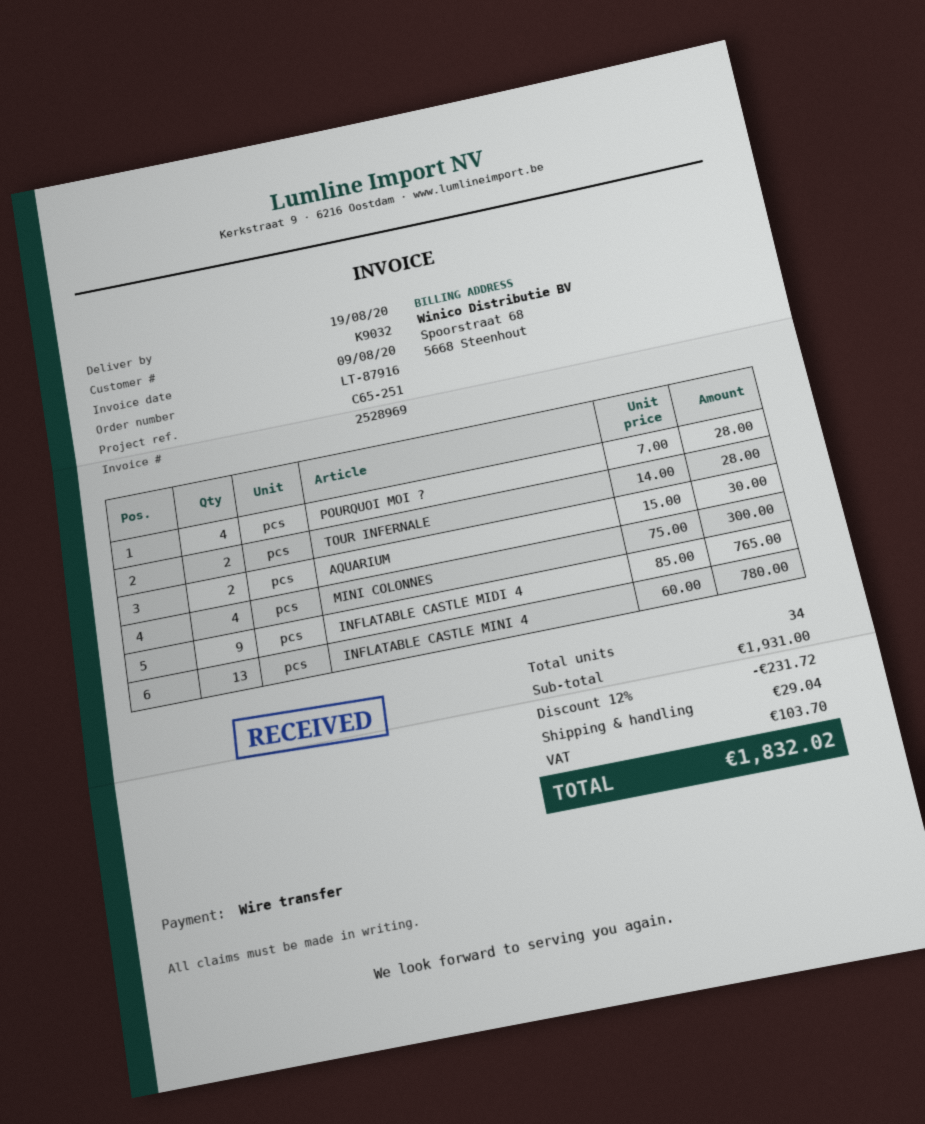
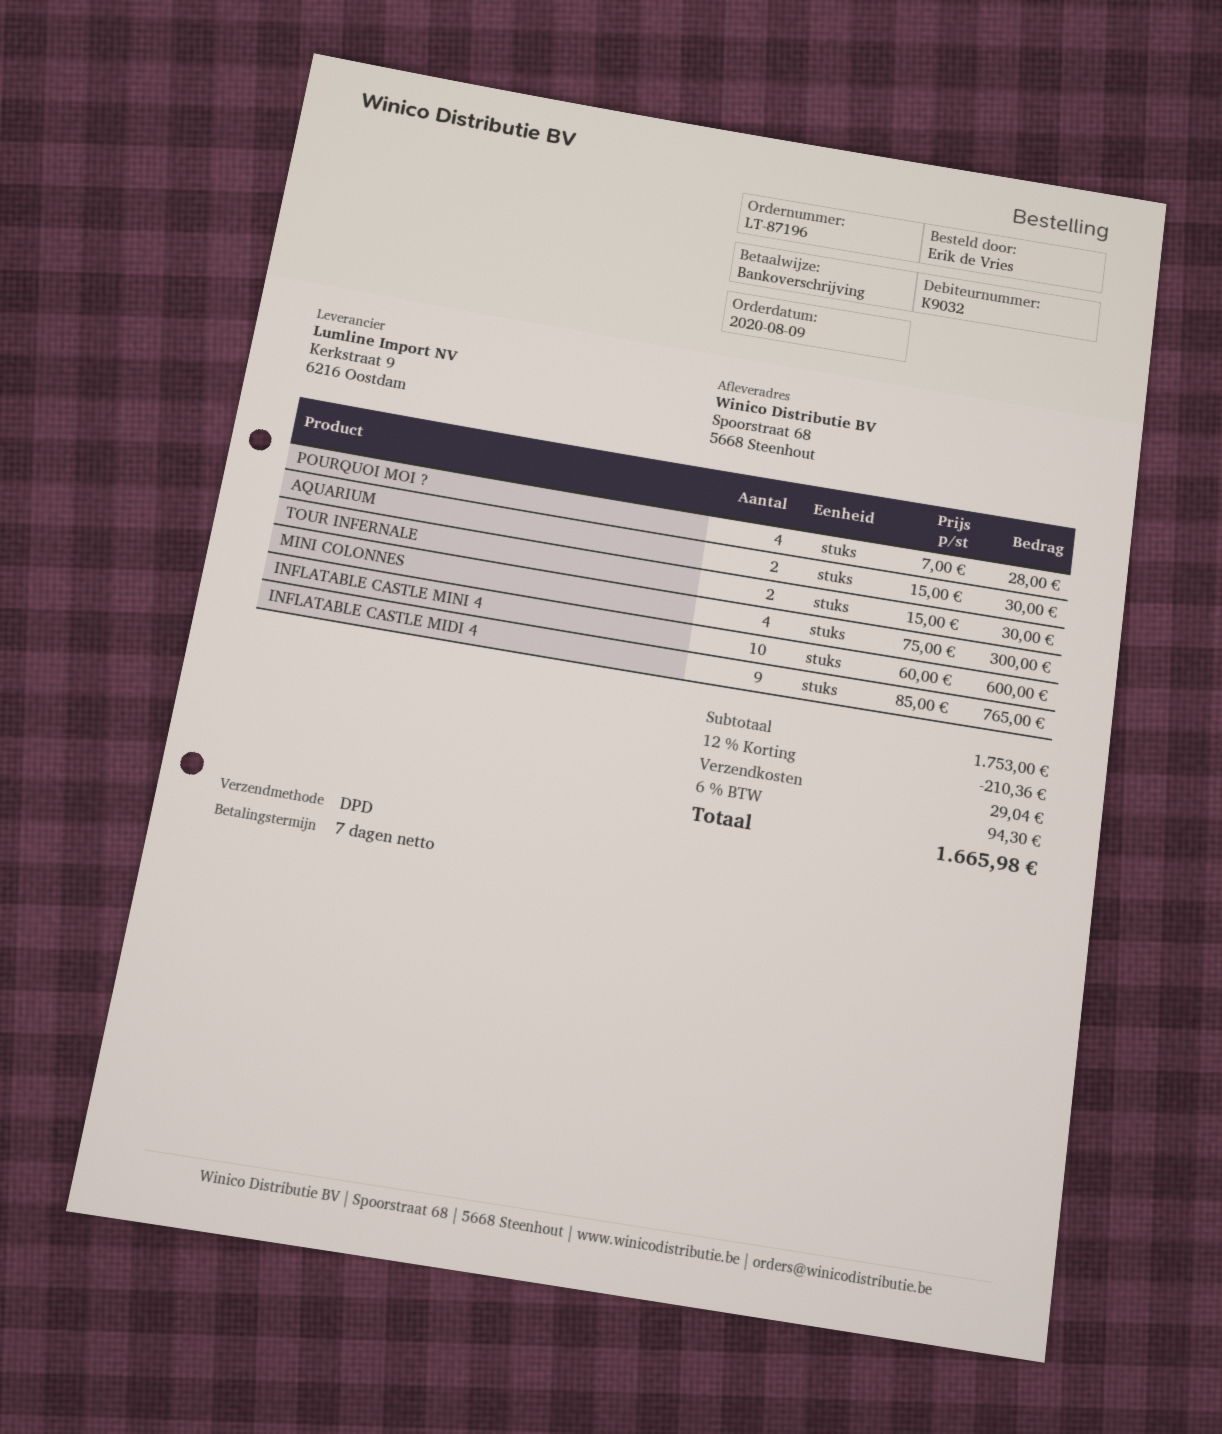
order number: LT-87916 -> LT-87196
TOUR INFERNALE: 2 x 14.00 = 28.00 -> 2 x 15.00 = 30.00
INFLATABLE CASTLE MINI 4: 13 x 60.00 = 780.00 -> 10 x 60.00 = 600.00
subtotal: 1931.00 -> 1753.00
discount: 12% = 231.72 -> 12% = 210.36
tax: 103.70 -> 94.30
total: 1832.02 -> 1665.98

